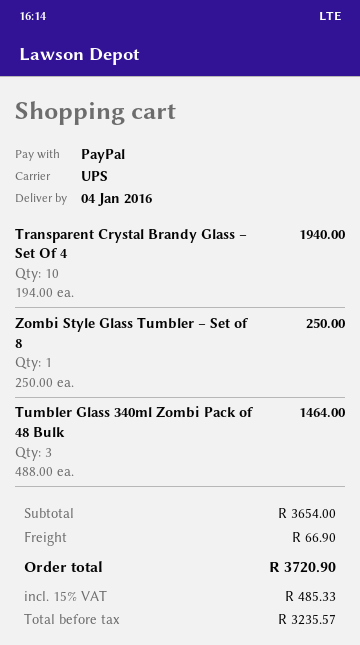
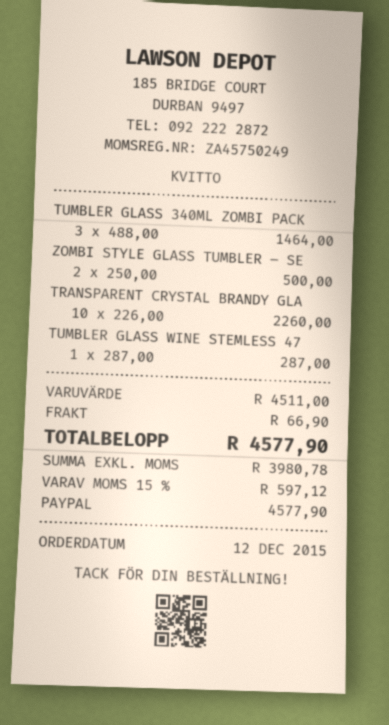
Transparent Crystal Brandy Glass – Set Of 4: 10 x 194.00 = 1940.00 -> 10 x 226.00 = 2260.00
Zombi Style Glass Tumbler – Set of 8: 1 x 250.00 = 250.00 -> 2 x 250.00 = 500.00
TUMBLER GLASS WINE STEMLESS 47: none -> 1 x 287.00 = 287.00
subtotal: 3654.00 -> 4511.00
net: 3235.57 -> 3980.78
tax: 15% = 485.33 -> 15% = 597.12
total: 3720.90 -> 4577.90

